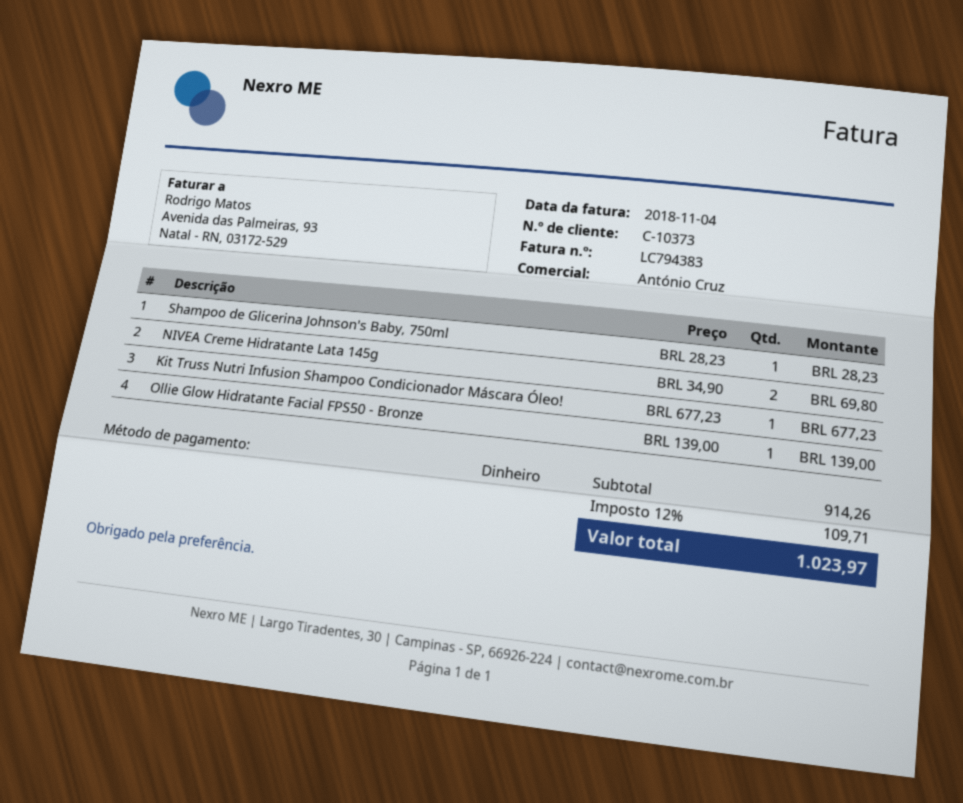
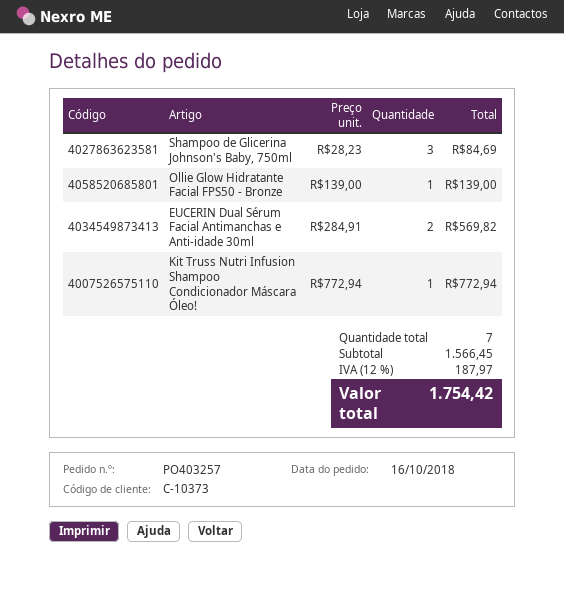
Shampoo de Glicerina Johnson's Baby, 750ml: 1 x 28.23 = 28.23 -> 3 x 28.23 = 84.69
NIVEA Creme Hidratante Lata 145g: 2 x 34.90 = 69.80 -> none
Kit Truss Nutri Infusion Shampoo Condicionador Máscara Óleo!: 1 x 677.23 = 677.23 -> 1 x 772.94 = 772.94
EUCERIN Dual Sérum Facial Antimanchas e Anti-idade 30ml: none -> 2 x 284.91 = 569.82
subtotal: 914.26 -> 1566.45
tax: 12% = 109.71 -> 12% = 187.97
total: 1023.97 -> 1754.42

